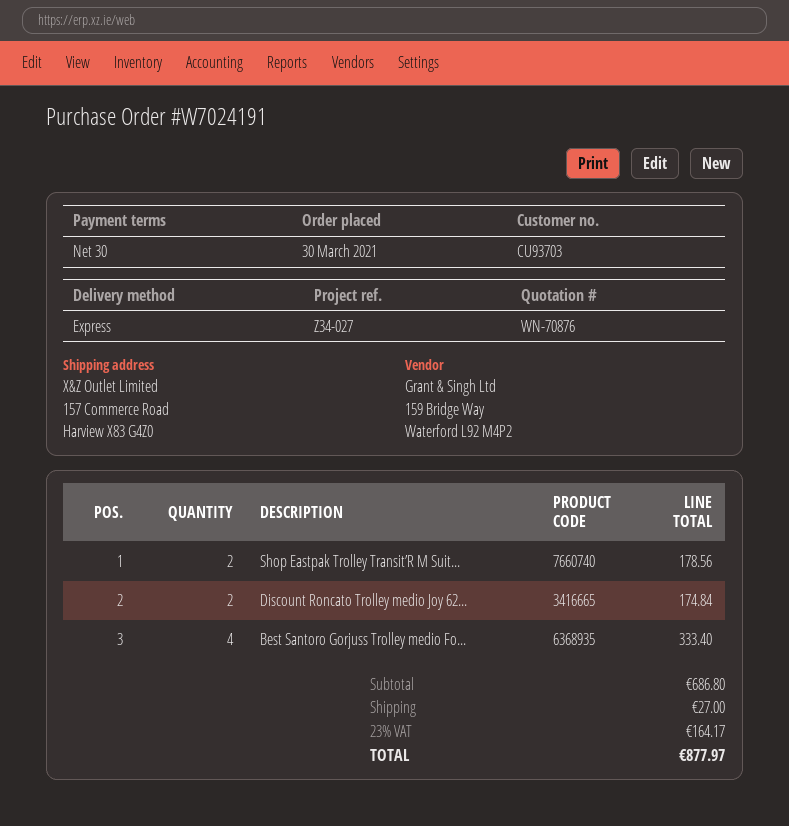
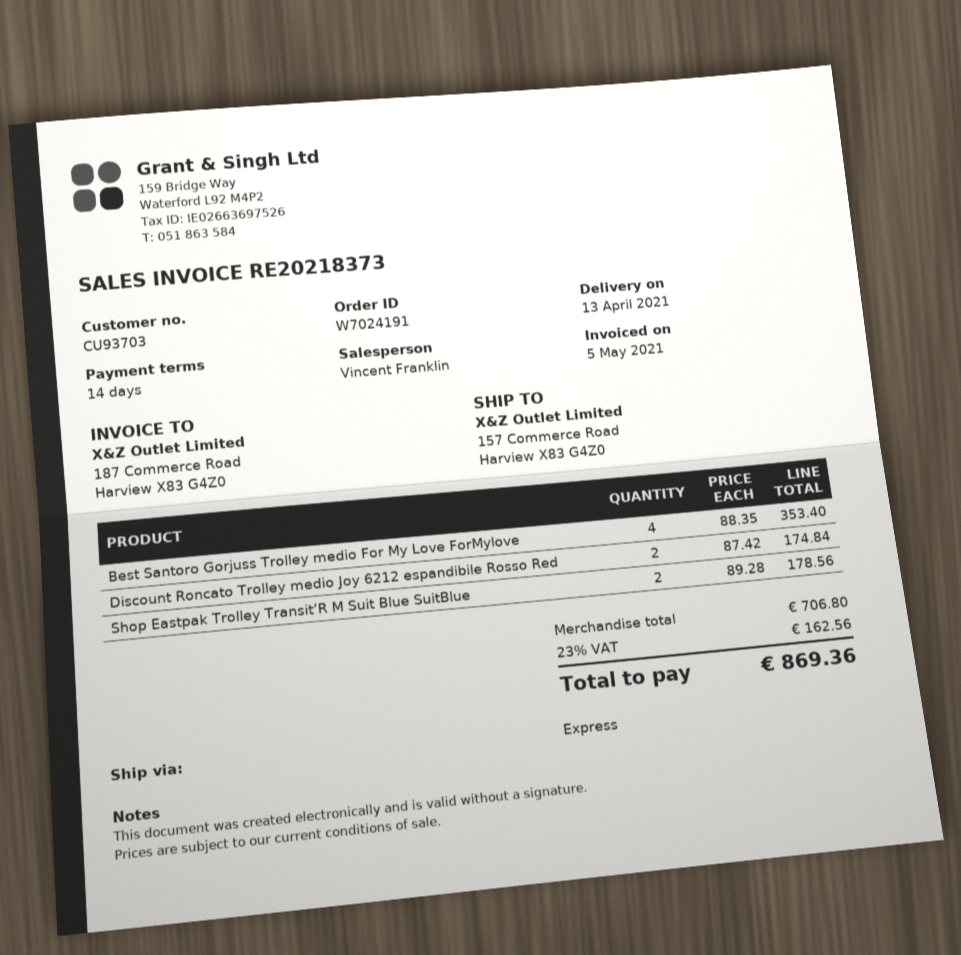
payment terms: 30 days -> 14 days
Best Santoro Gorjuss Trolley medio Fo...: 4 for 333.40 -> 4 for 353.40
subtotal: 686.80 -> 706.80
shipping: 27.00 -> none
tax: 23% = 164.17 -> 23% = 162.56
total: 877.97 -> 869.36

